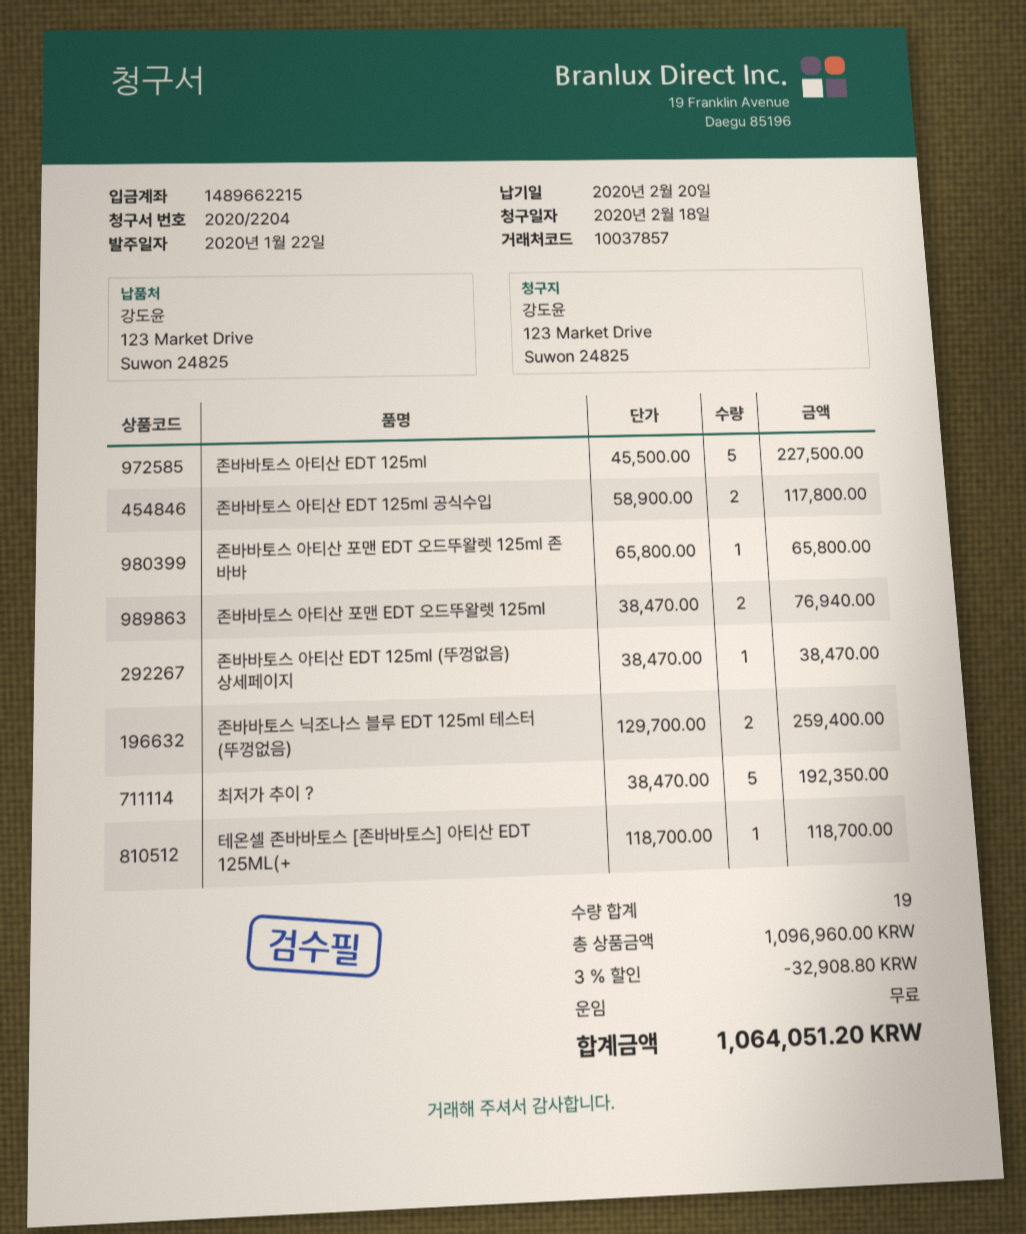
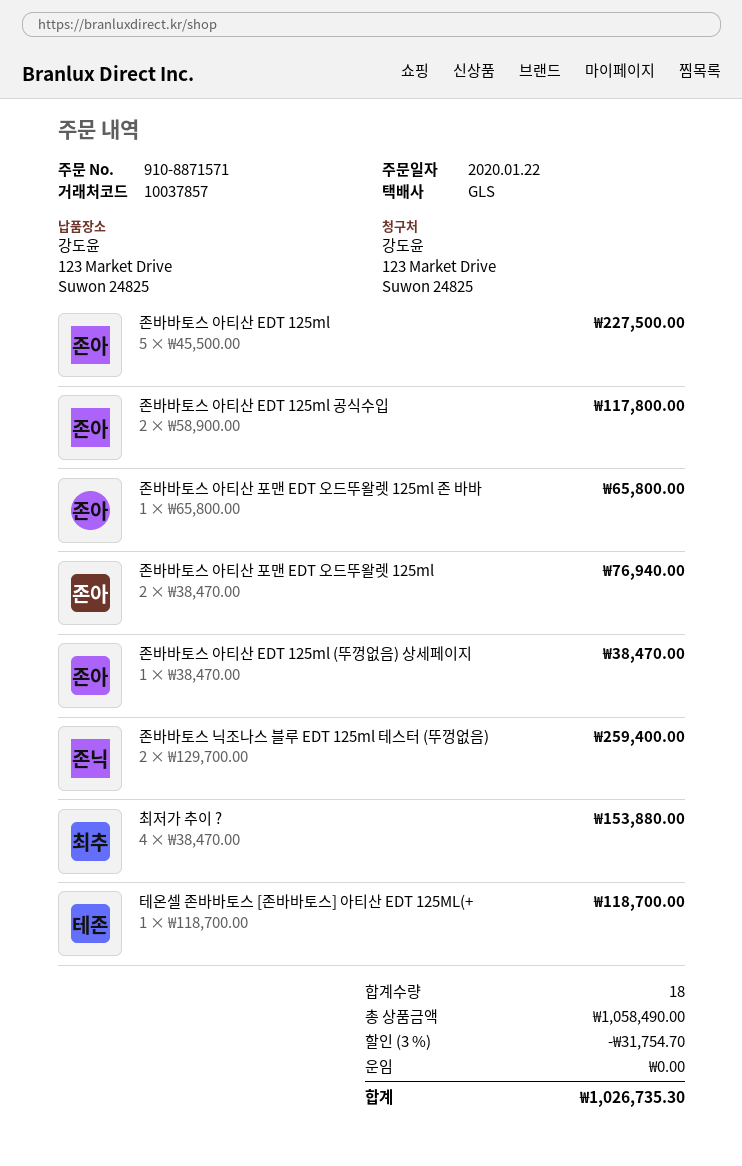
최저가 추이 ?: 5 x 38470.00 = 192350.00 -> 4 x 38470.00 = 153880.00
total quantity: 19 -> 18
subtotal: 1096960.00 -> 1058490.00
discount: 3% = 32908.80 -> 3% = 31754.70
total: 1064051.20 -> 1026735.30

